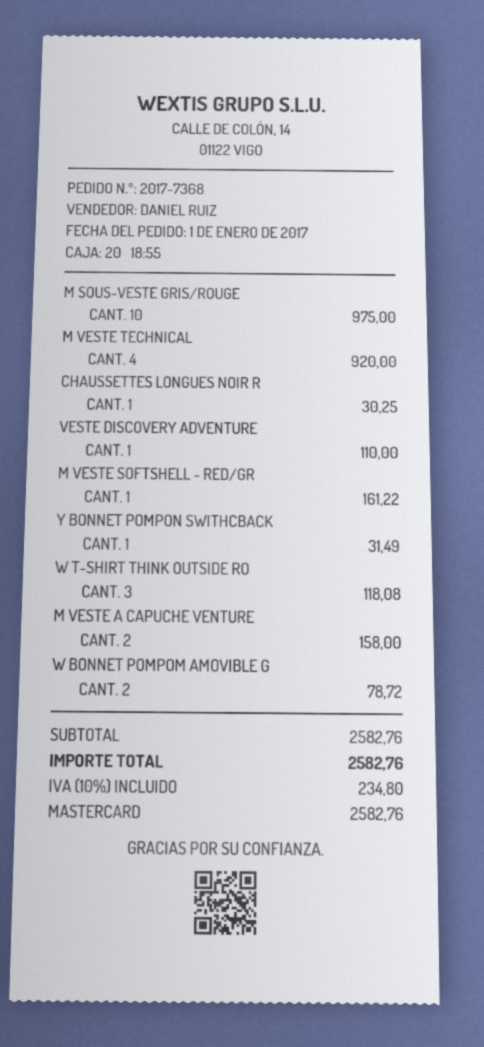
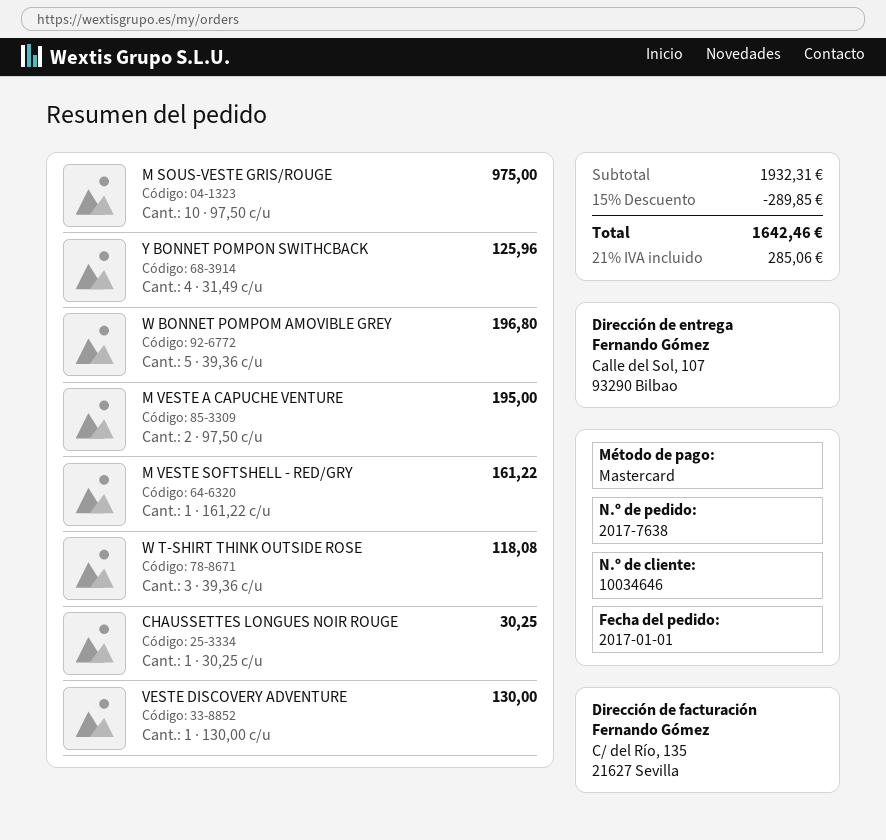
order number: 2017-7368 -> 2017-7638
M VESTE TECHNICAL: 4 for 920.00 -> none
VESTE DISCOVERY ADVENTURE: 1 for 110.00 -> 1 for 130.00
Y BONNET POMPON SWITHCBACK: 1 for 31.49 -> 4 for 125.96
M VESTE A CAPUCHE VENTURE: 2 for 158.00 -> 2 for 195.00
W BONNET POMPOM AMOVIBLE G: 2 for 78.72 -> 5 for 196.80
subtotal: 2582.76 -> 1932.31
discount: none -> 15% = 289.85
tax: 10% = 234.80 -> 21% = 285.06
total: 2582.76 -> 1642.46

